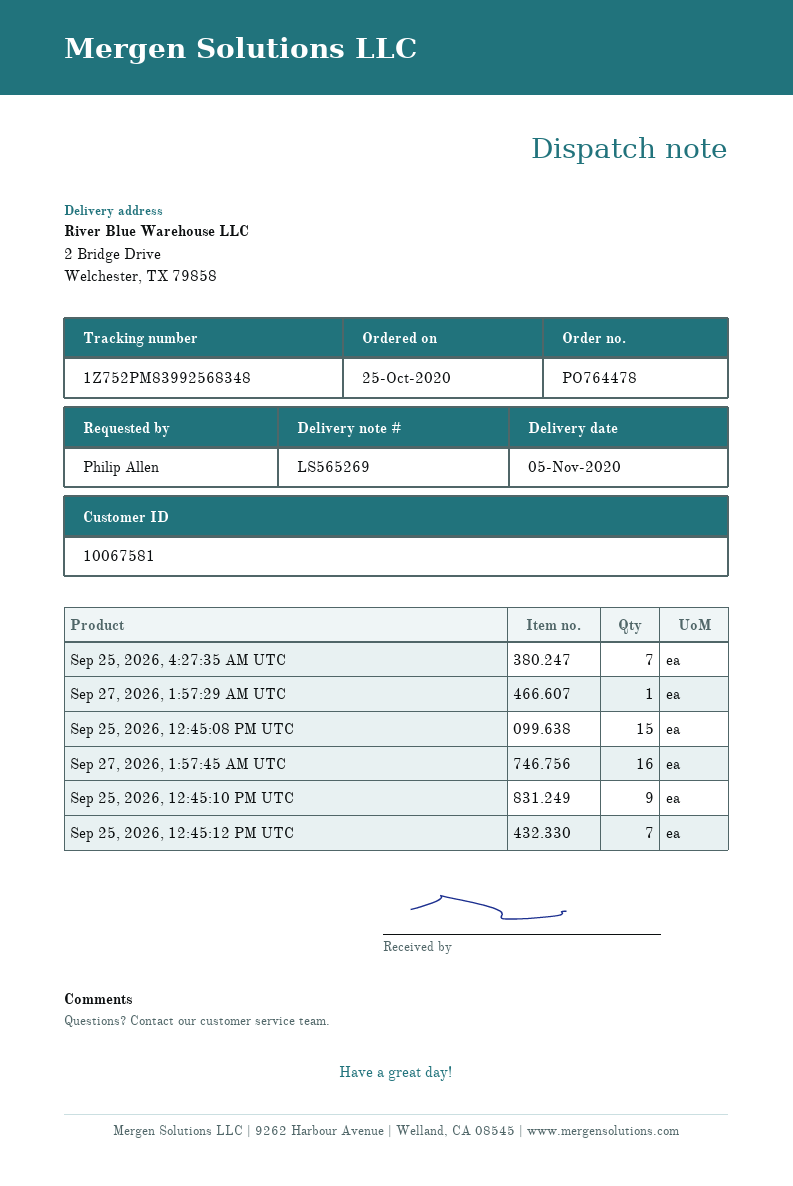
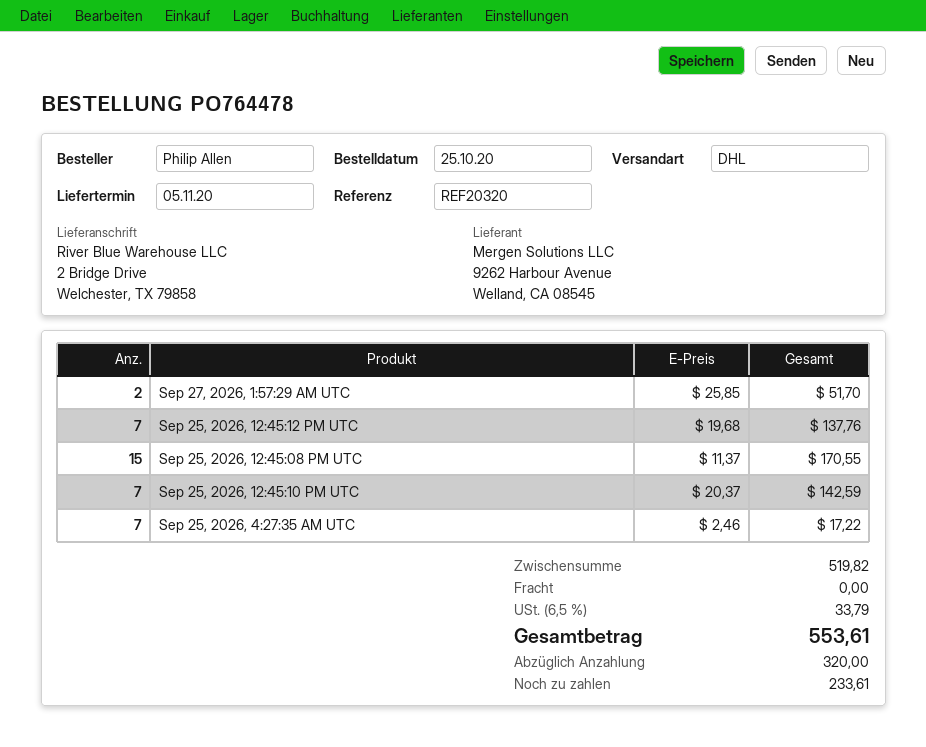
Sep 27, 2026, 1:57:29 AM UTC: 1 -> 2
Sep 27, 2026, 1:57:45 AM UTC: 16 -> none
Sep 25, 2026, 12:45:10 PM UTC: 9 -> 7

